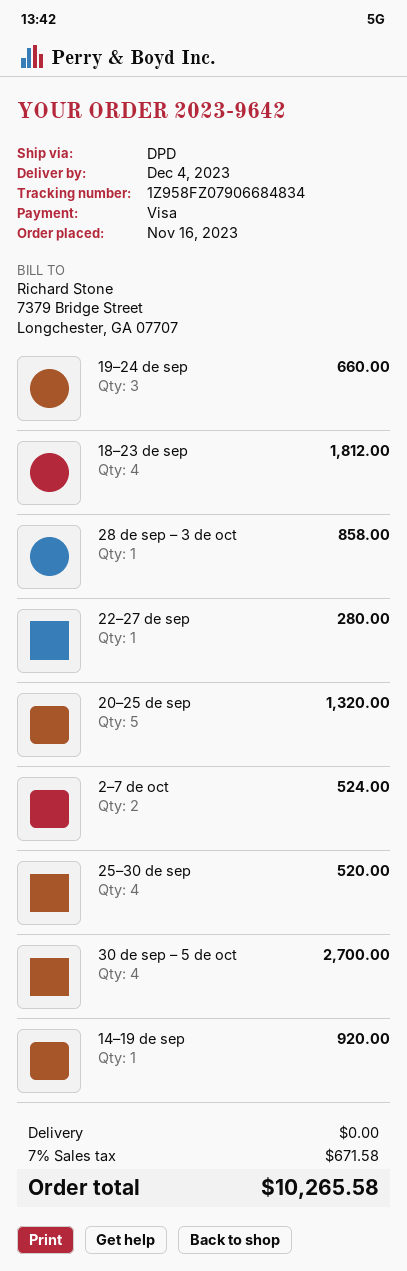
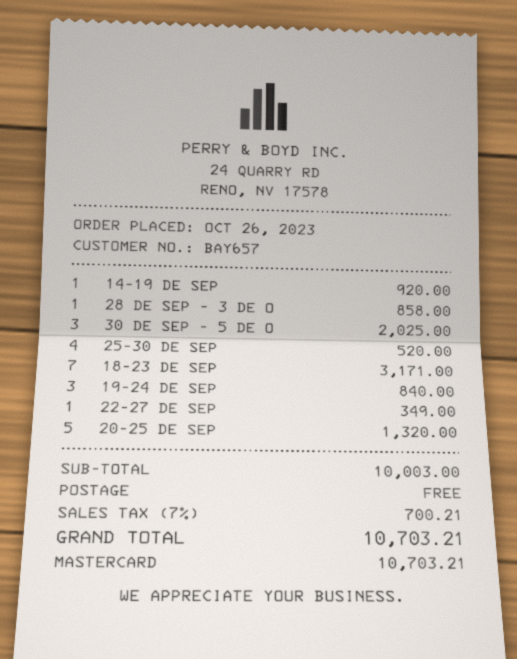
order date: 2023-11-16 -> 2023-10-26
payment method: Visa -> Mastercard
19–24 de sep: 3 for 660.00 -> 3 for 840.00
18–23 de sep: 4 for 1812.00 -> 7 for 3171.00
22–27 de sep: 1 for 280.00 -> 1 for 349.00
2–7 de oct: 2 for 524.00 -> none
30 de sep – 5 de oct: 4 for 2700.00 -> 3 for 2025.00
tax: 7% = 671.58 -> 7% = 700.21
total: 10265.58 -> 10703.21

